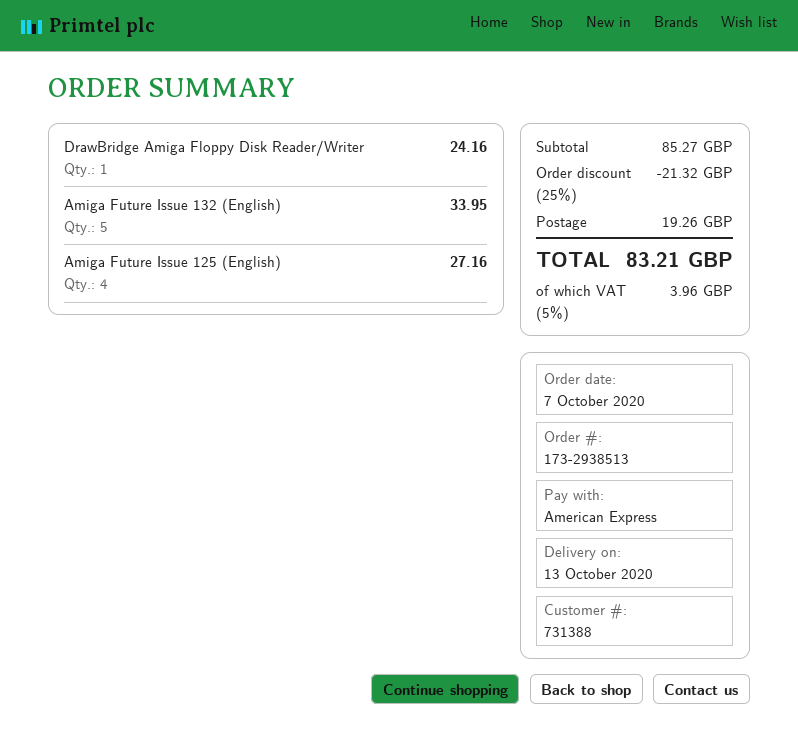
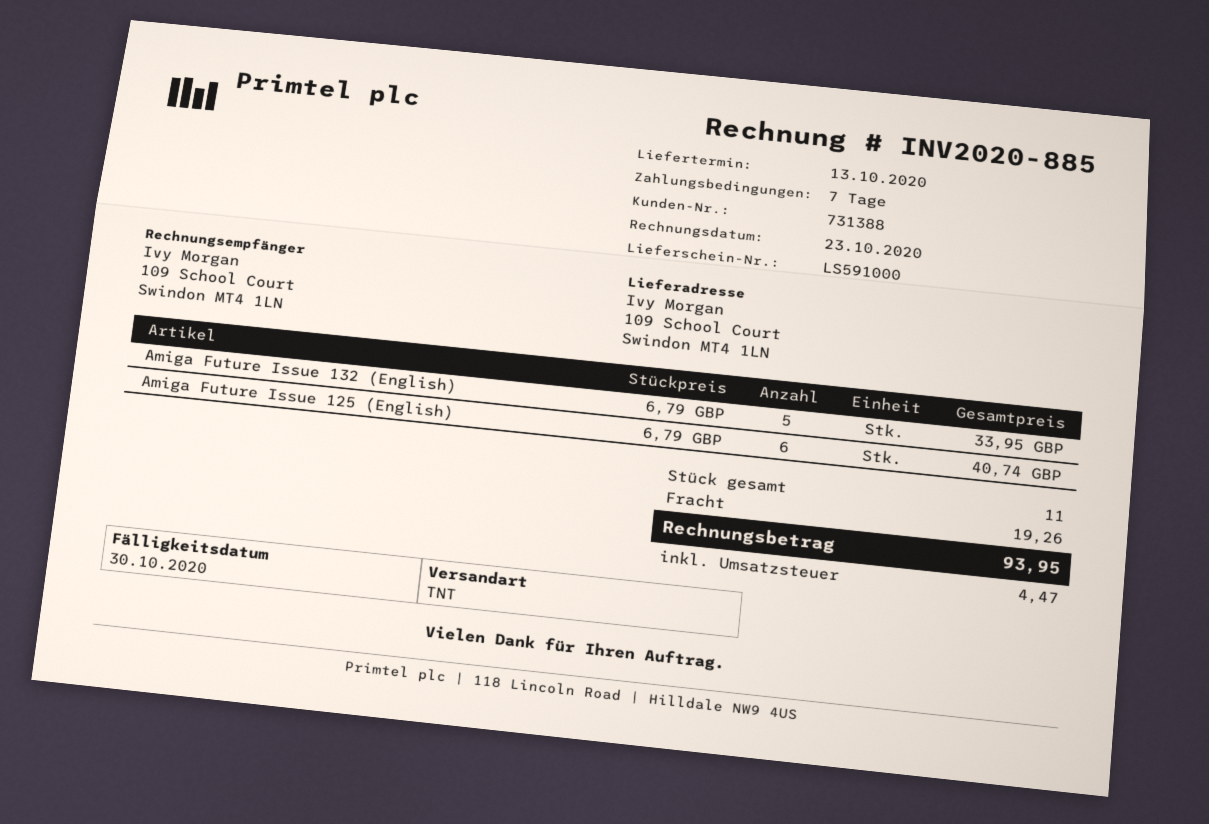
DrawBridge Amiga Floppy Disk Reader/Writer: 1 for 24.16 -> none
Amiga Future Issue 125 (English): 4 for 27.16 -> 6 for 40.74
discount: 25% = 21.32 -> none
tax: 3.96 -> 4.47
total: 83.21 -> 93.95

